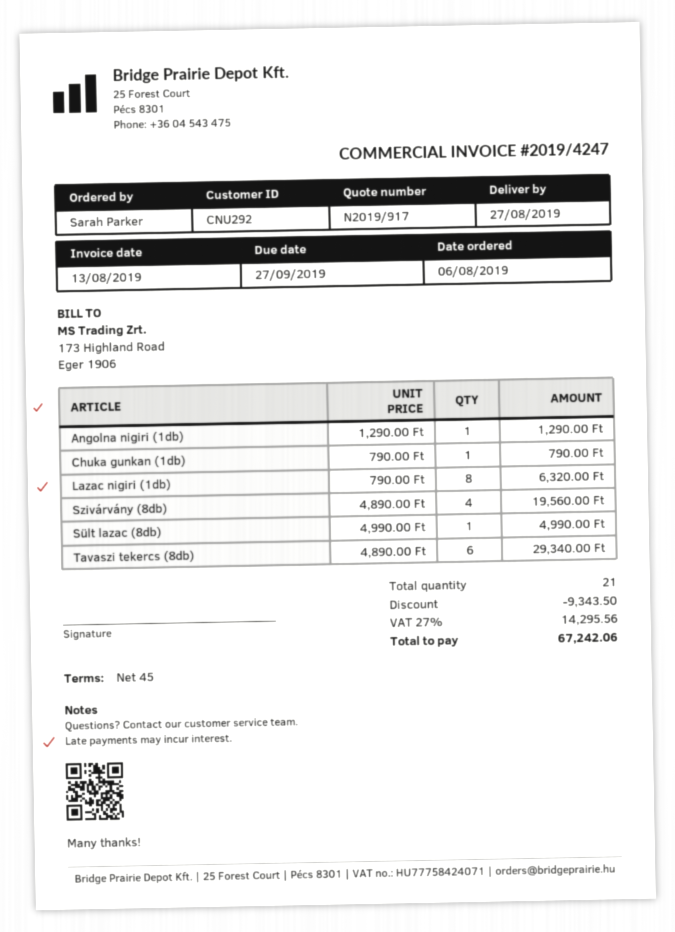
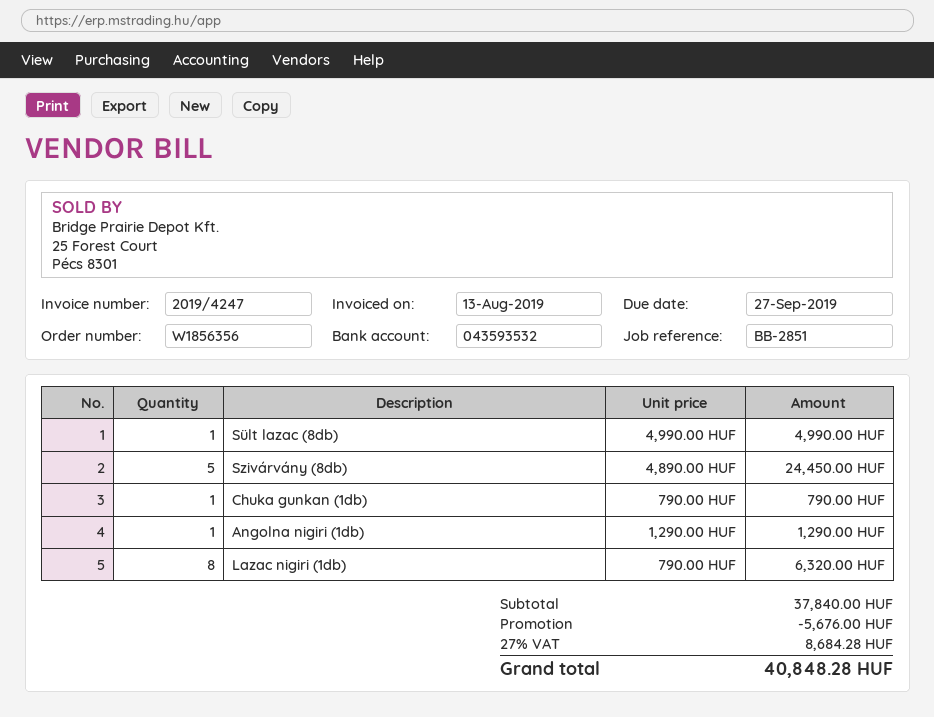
Szivárvány (8db): 4 x 4890.00 = 19560.00 -> 5 x 4890.00 = 24450.00
Tavaszi tekercs (8db): 6 x 4890.00 = 29340.00 -> none
discount: 9343.50 -> 5676.00
tax: 27% = 14295.56 -> 27% = 8684.28
total: 67242.06 -> 40848.28

